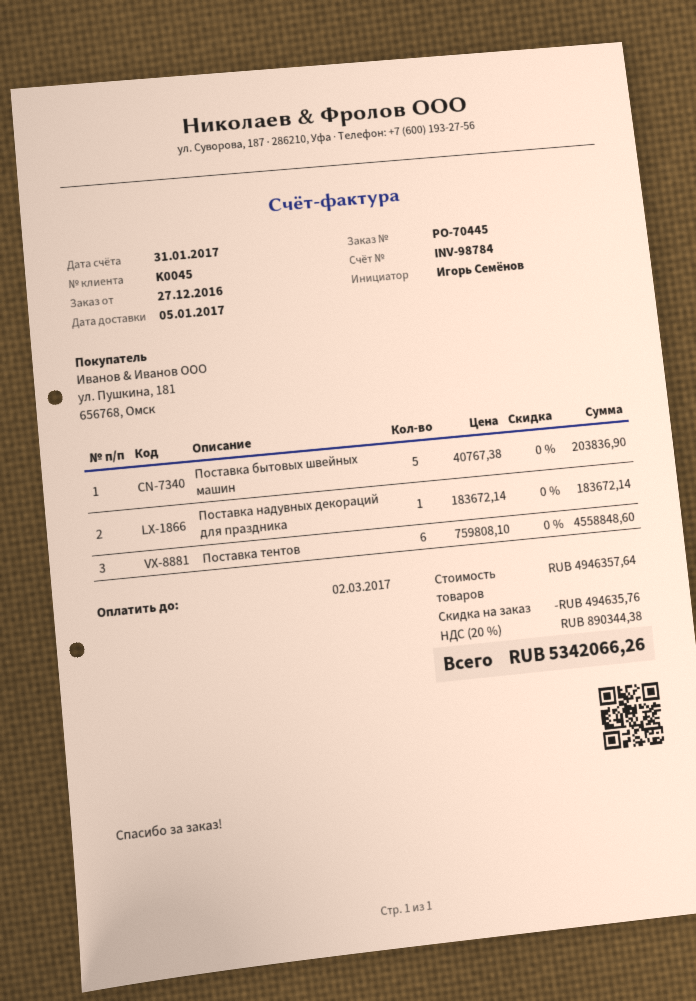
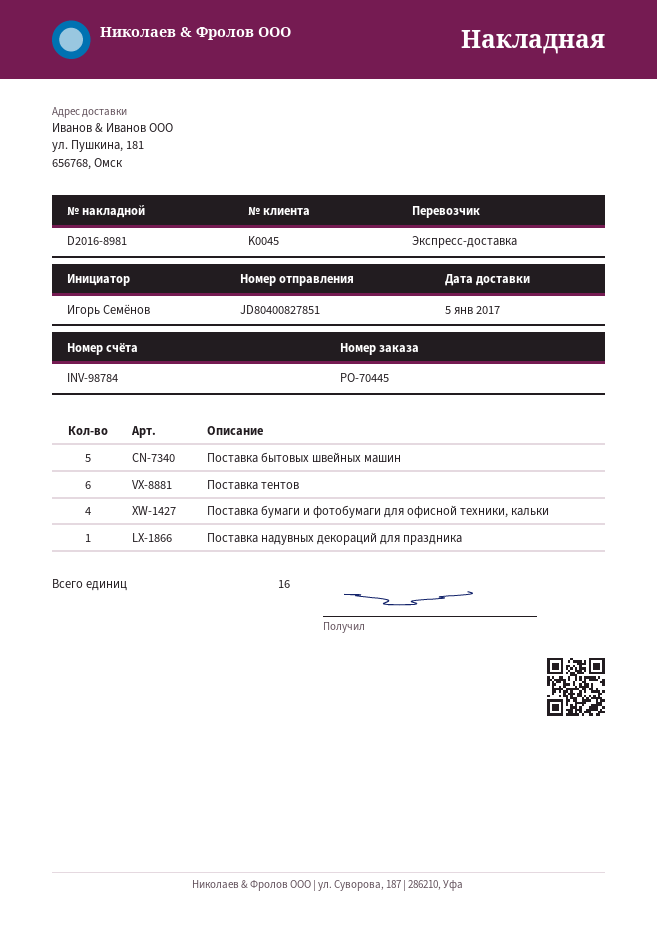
Поставка бумаги и фотобумаги для офисной техники, кальки: none -> 4

